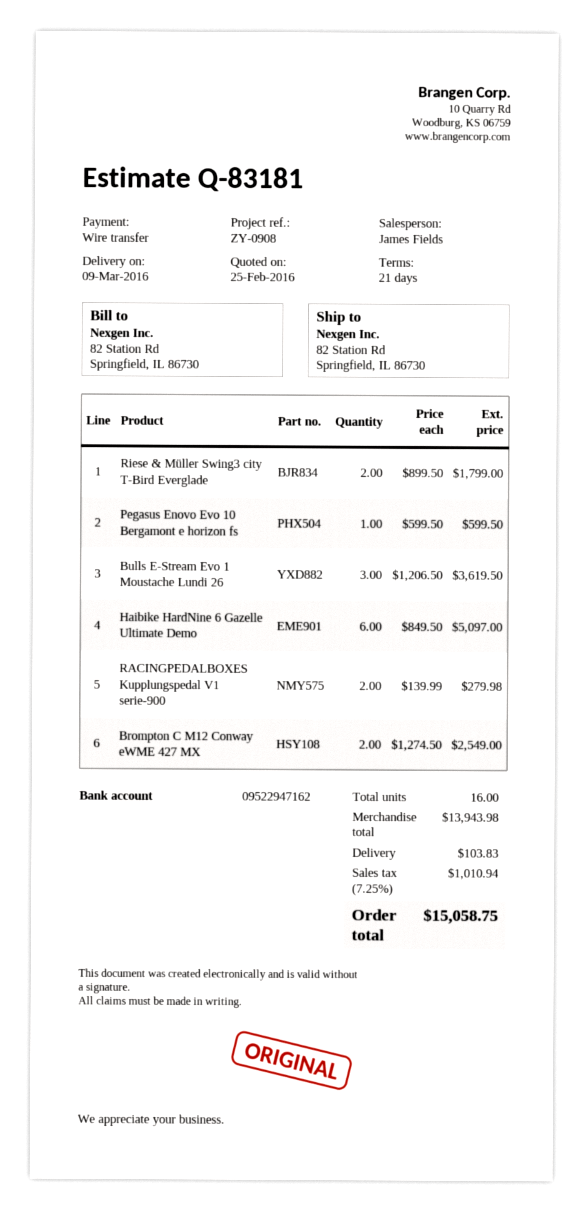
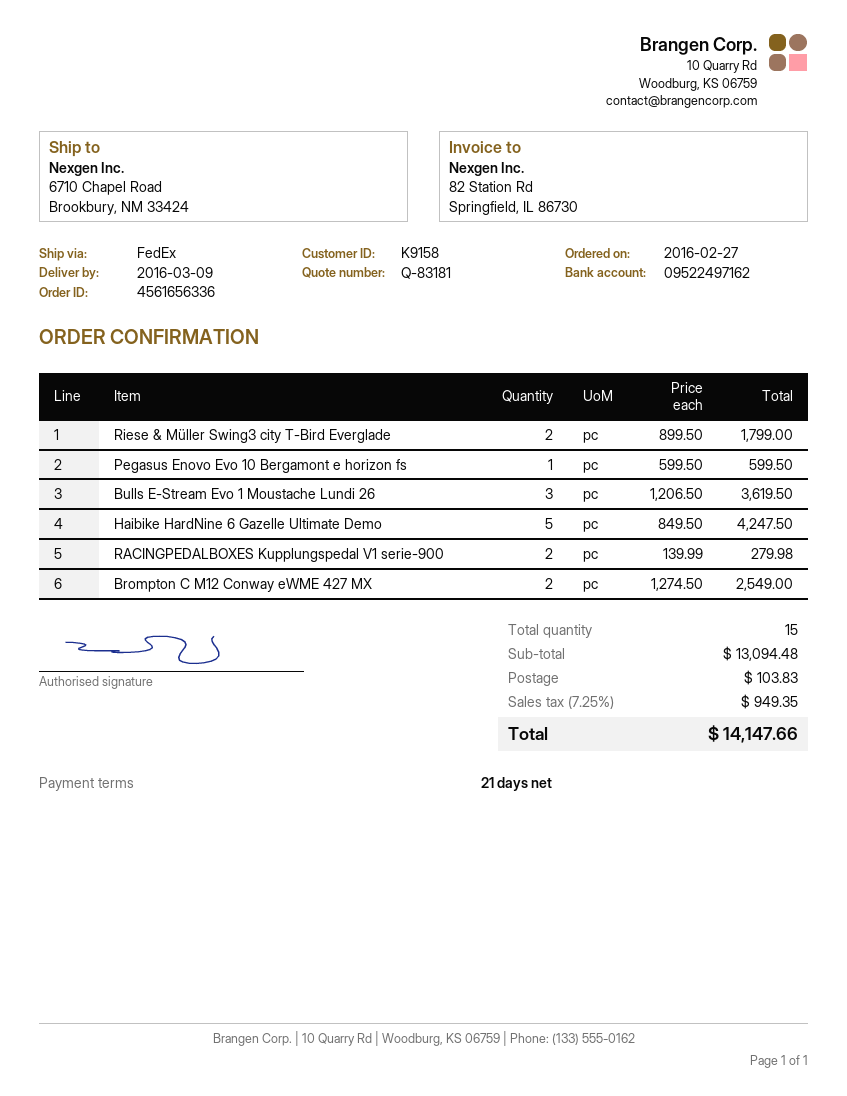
bank account: 09522947162 -> 09522497162
ship to: 82 Station Rd, Springfield, IL 86730 -> 6710 Chapel Road, Brookbury, NM 33424
Haibike HardNine 6 Gazelle Ultimate Demo: 6 x 849.50 = 5097.00 -> 5 x 849.50 = 4247.50
total quantity: 16 -> 15
subtotal: 13943.98 -> 13094.48
tax: 7.25% = 1010.94 -> 7.25% = 949.35
total: 15058.75 -> 14147.66

